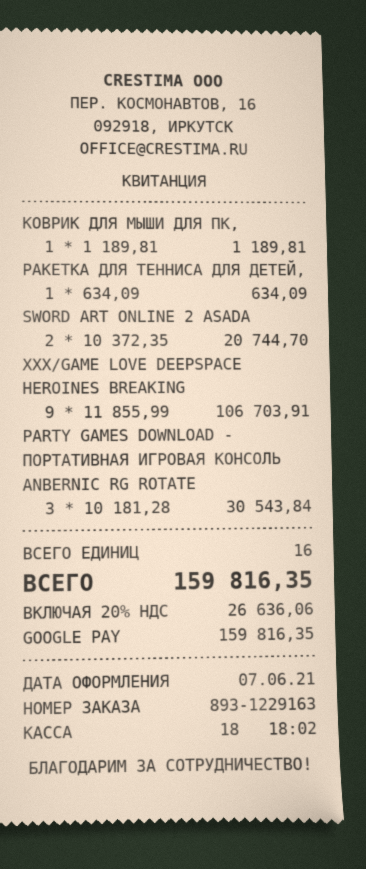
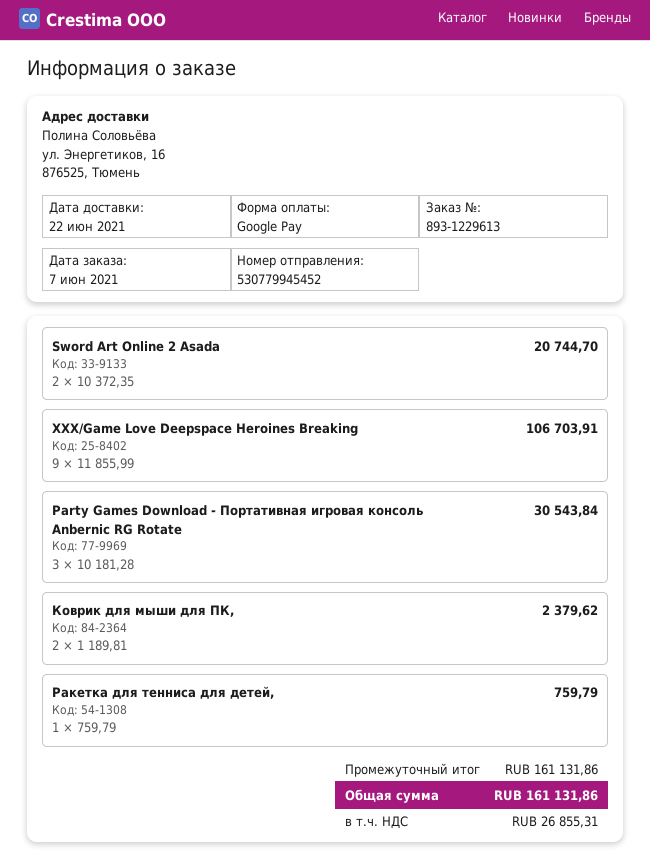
order number: 893-1229163 -> 893-1229613
КОВРИК ДЛЯ МЫШИ ДЛЯ ПК,: 1 x 1189.81 = 1189.81 -> 2 x 1189.81 = 2379.62
РАКЕТКА ДЛЯ ТЕННИСА ДЛЯ ДЕТЕЙ,: 1 x 634.09 = 634.09 -> 1 x 759.79 = 759.79
tax: 26636.06 -> 26855.31
total: 159816.35 -> 161131.86

